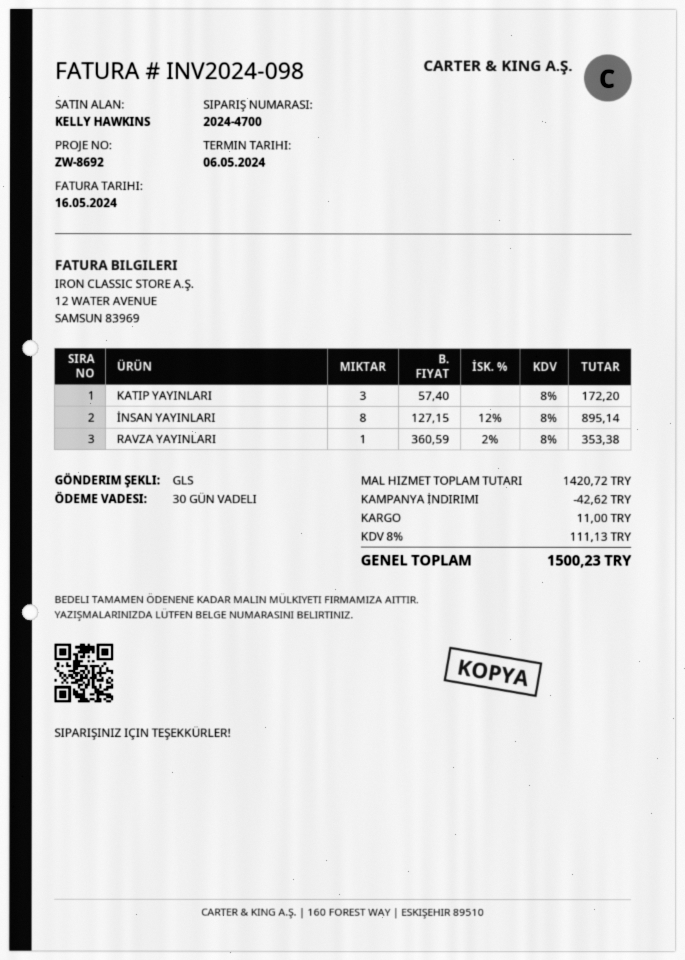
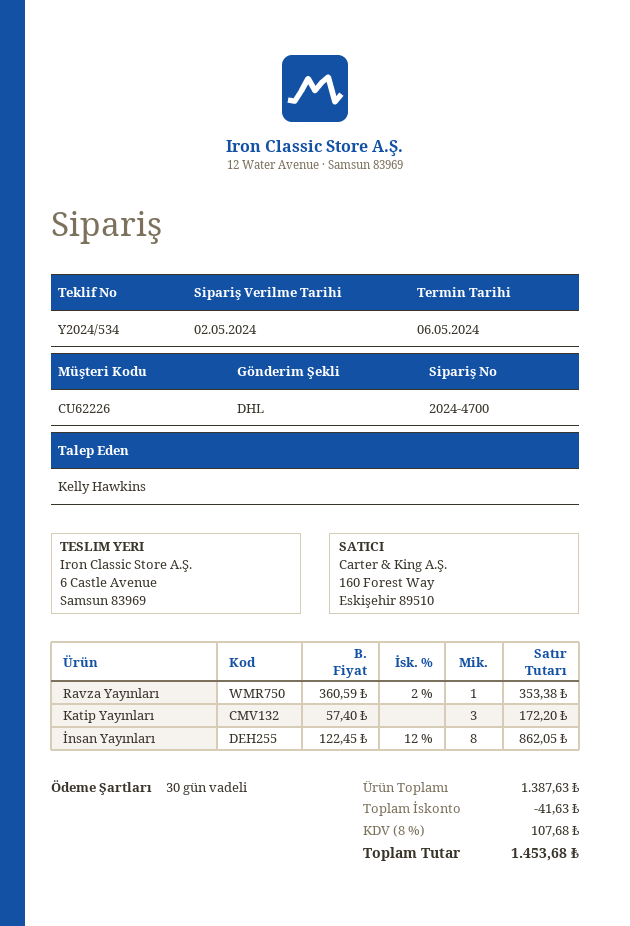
shipping method: GLS -> DHL
İNSAN YAYINLARI: 8 x 127.15 - 12% = 895.14 -> 8 x 122.45 - 12% = 862.05
subtotal: 1420.72 -> 1387.63
discount: 42.62 -> 41.63
shipping: 11.00 -> none
tax: 8% = 111.13 -> 8% = 107.68
total: 1500.23 -> 1453.68

